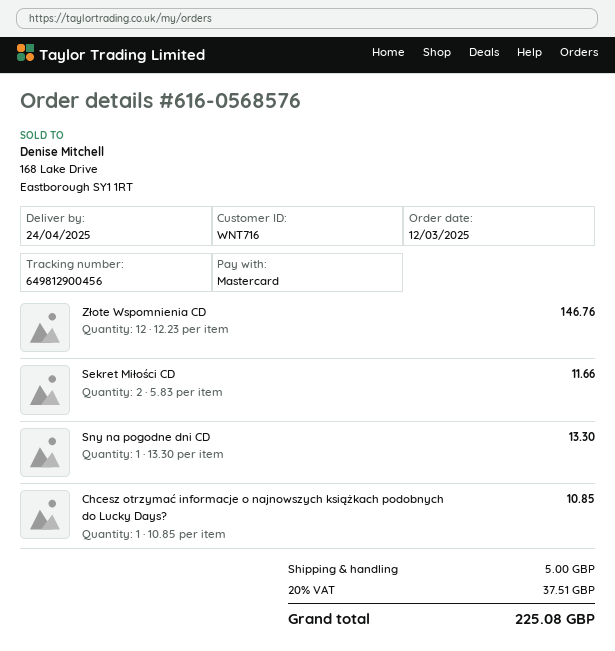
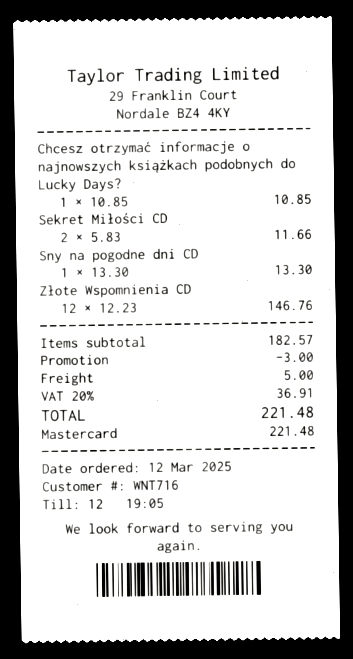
discount: none -> 3.00
tax: 20% = 37.51 -> 20% = 36.91
total: 225.08 -> 221.48

